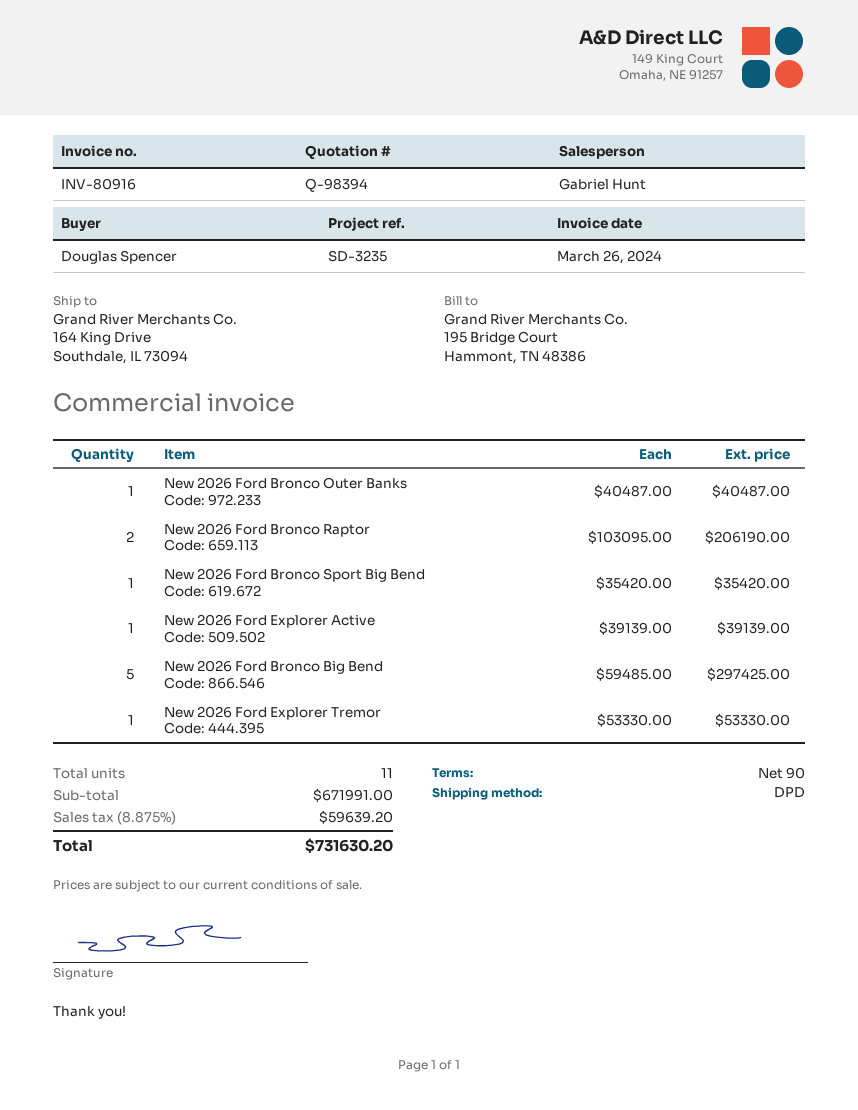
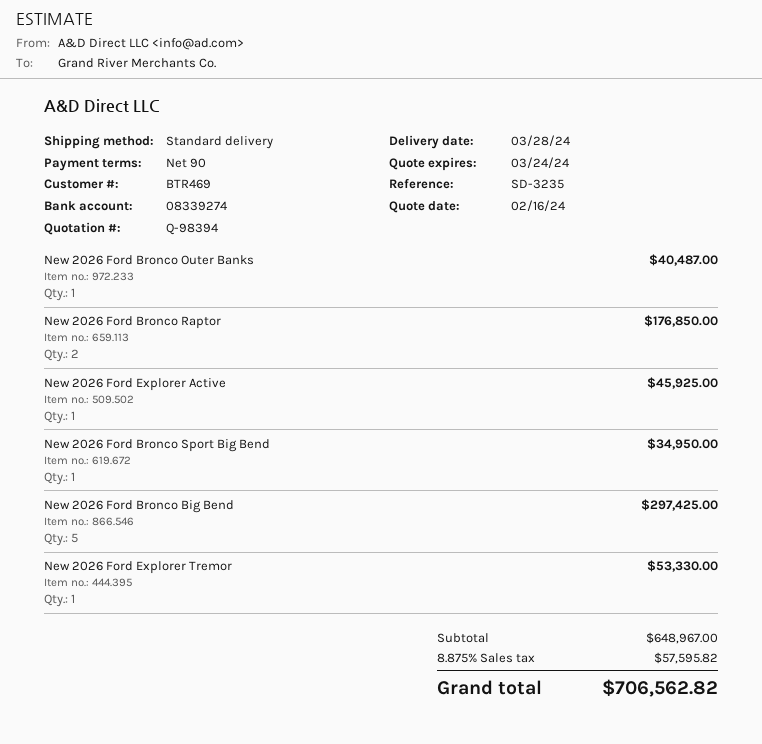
shipping method: DPD -> standard
New 2026 Ford Bronco Raptor: 2 for 206190.00 -> 2 for 176850.00
New 2026 Ford Bronco Sport Big Bend: 1 for 35420.00 -> 1 for 34950.00
New 2026 Ford Explorer Active: 1 for 39139.00 -> 1 for 45925.00
subtotal: 671991.00 -> 648967.00
tax: 8.875% = 59639.20 -> 8.875% = 57595.82
total: 731630.20 -> 706562.82

